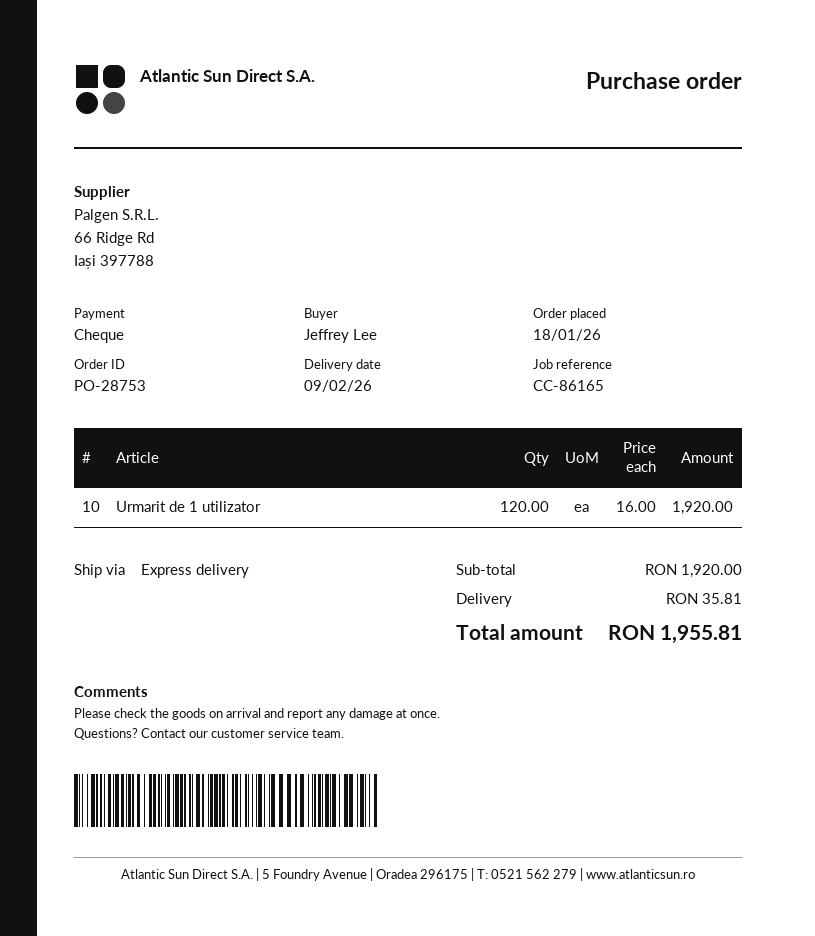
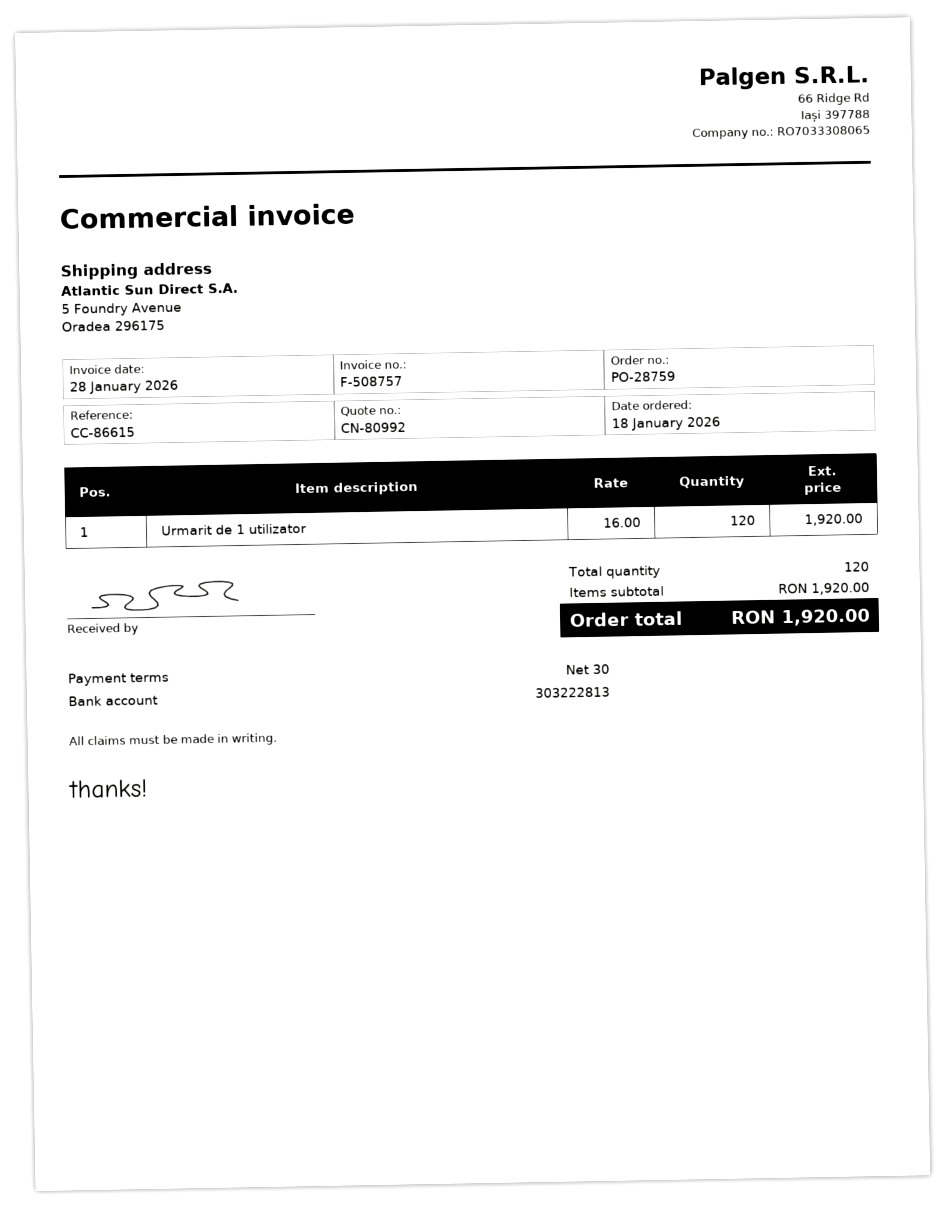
order number: PO-28753 -> PO-28759
reference: CC-86165 -> CC-86615
shipping: 35.81 -> none
total: 1955.81 -> 1920.00

